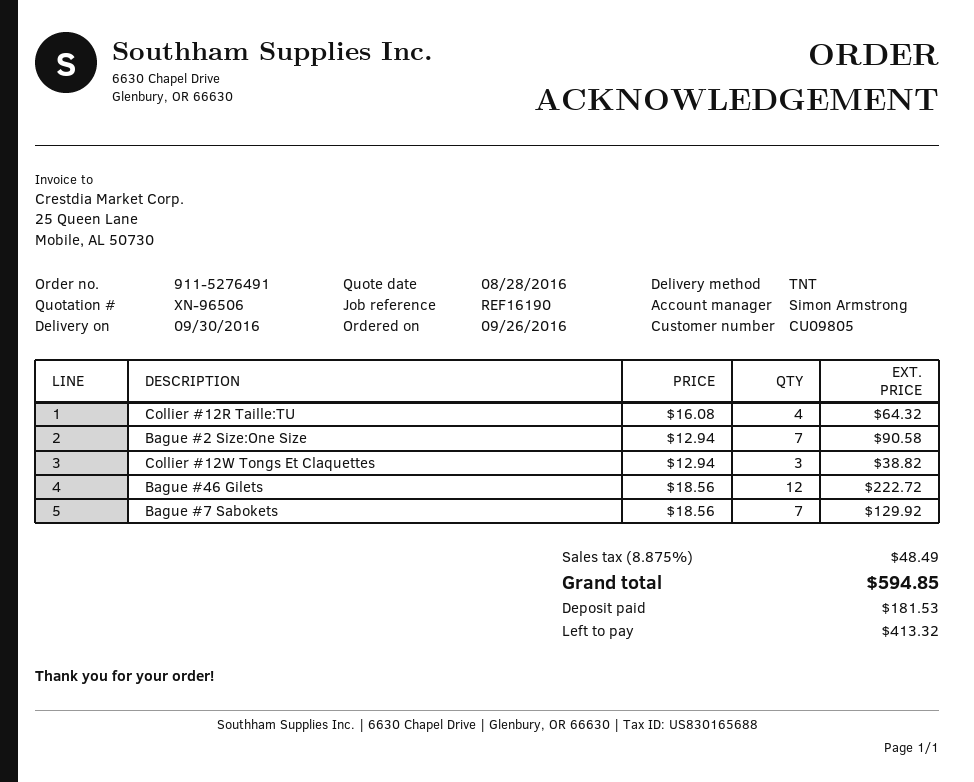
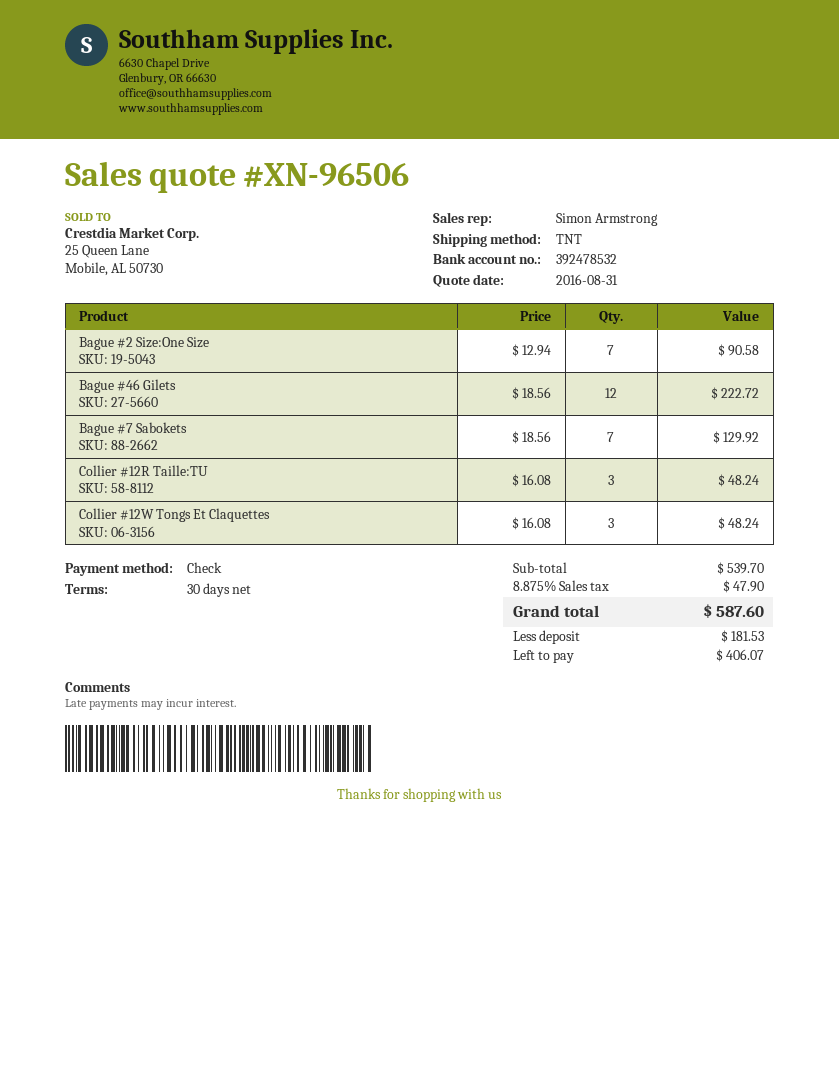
quote date: 2016-08-28 -> 2016-08-31
Collier #12R Taille:TU: 4 x 16.08 = 64.32 -> 3 x 16.08 = 48.24
Collier #12W Tongs Et Claquettes: 3 x 12.94 = 38.82 -> 3 x 16.08 = 48.24
tax: 8.875% = 48.49 -> 8.875% = 47.90
total: 594.85 -> 587.60
balance: 413.32 -> 406.07

